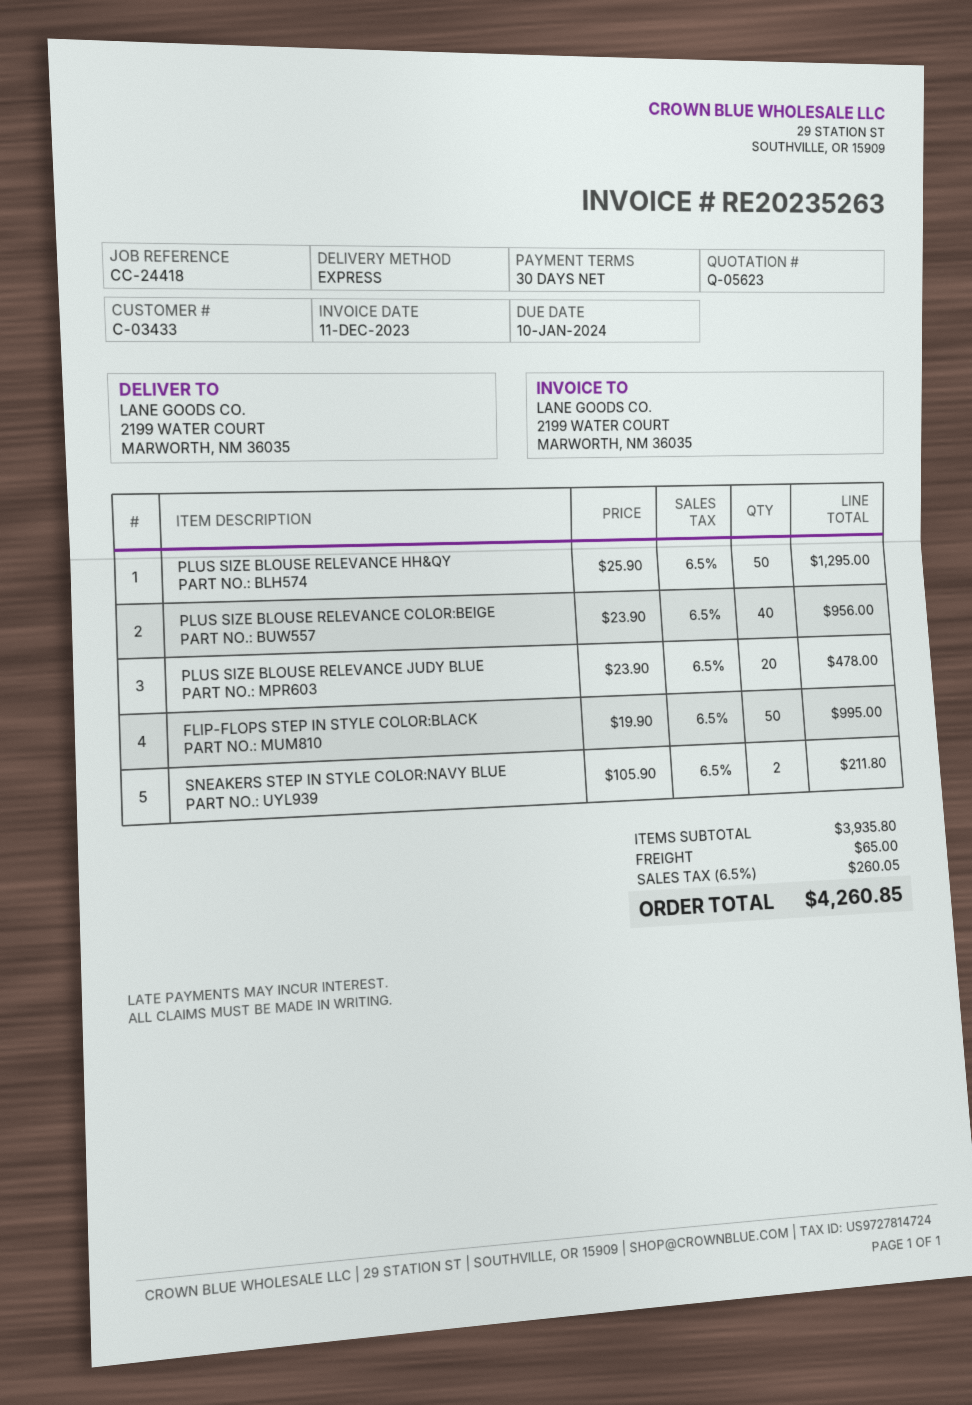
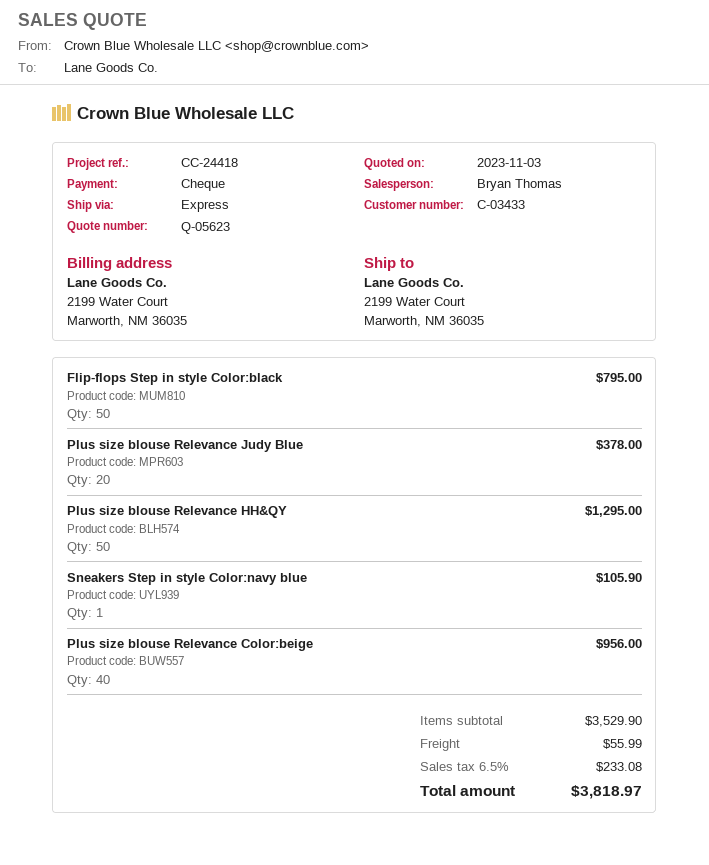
PLUS SIZE BLOUSE RELEVANCE JUDY BLUE: 20 for 478.00 -> 20 for 378.00
FLIP-FLOPS STEP IN STYLE COLOR:BLACK: 50 for 995.00 -> 50 for 795.00
SNEAKERS STEP IN STYLE COLOR:NAVY BLUE: 2 for 211.80 -> 1 for 105.90
subtotal: 3935.80 -> 3529.90
shipping: 65.00 -> 55.99
tax: 6.5% = 260.05 -> 6.5% = 233.08
total: 4260.85 -> 3818.97

